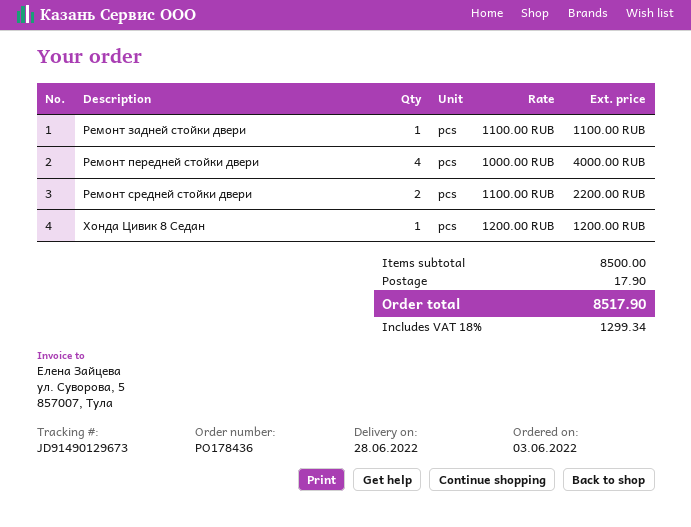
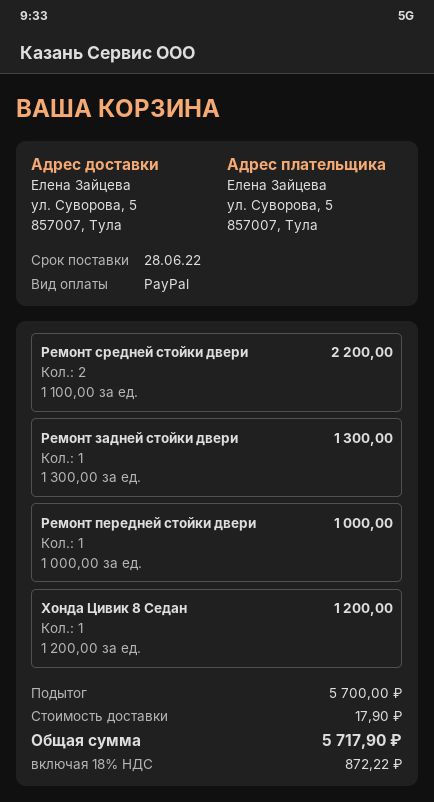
Ремонт задней стойки двери: 1 x 1100.00 = 1100.00 -> 1 x 1300.00 = 1300.00
Ремонт передней стойки двери: 4 x 1000.00 = 4000.00 -> 1 x 1000.00 = 1000.00
subtotal: 8500.00 -> 5700.00
tax: 18% = 1299.34 -> 18% = 872.22
total: 8517.90 -> 5717.90

